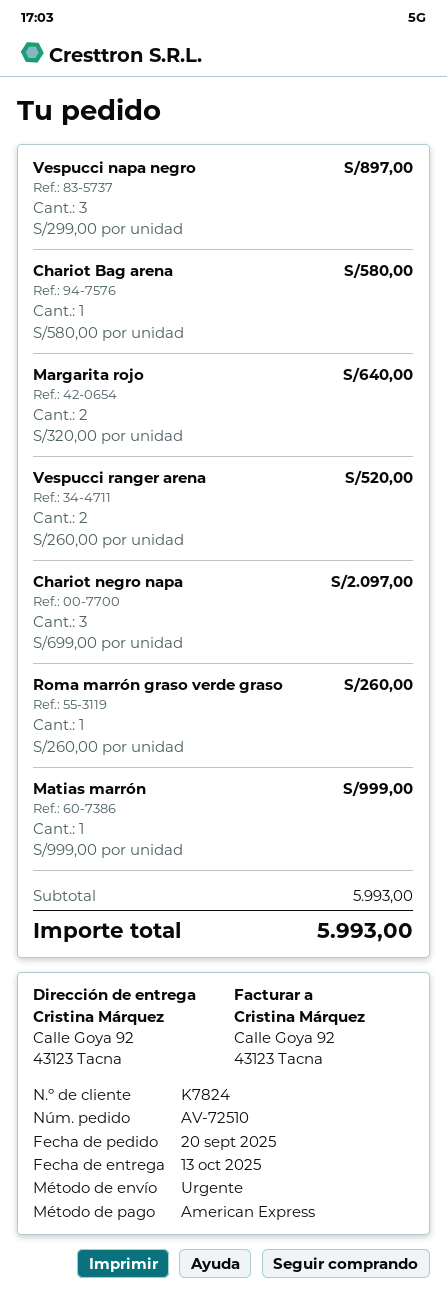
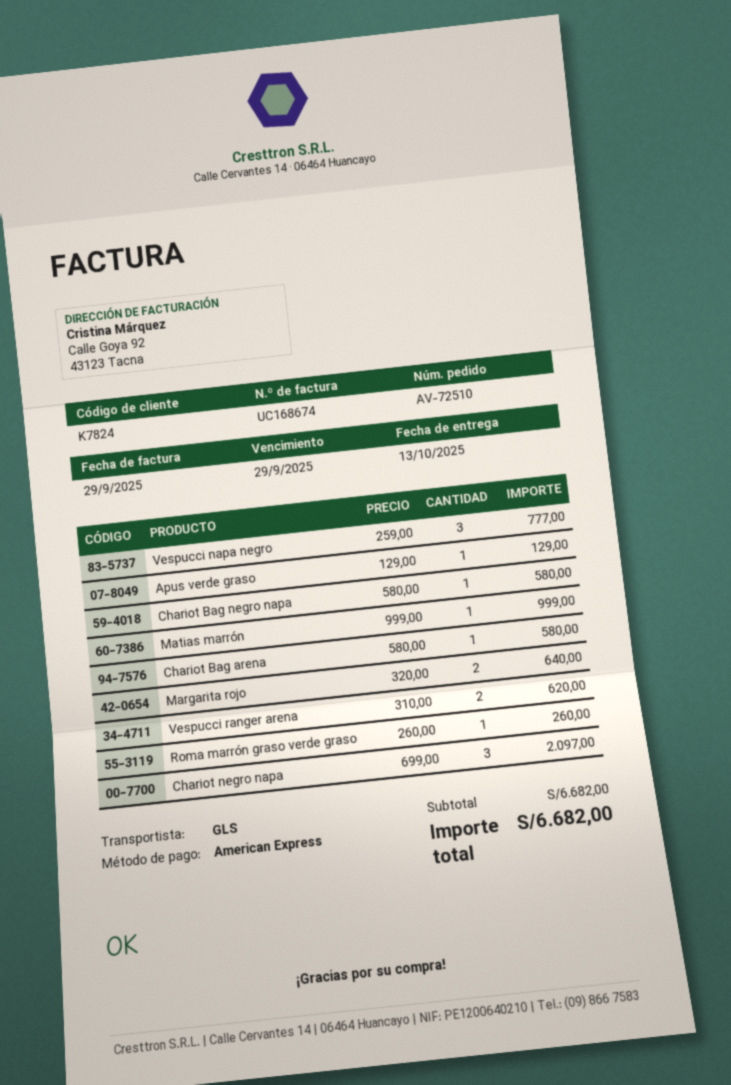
shipping method: express -> GLS
Vespucci napa negro: 3 x 299.00 = 897.00 -> 3 x 259.00 = 777.00
Vespucci ranger arena: 2 x 260.00 = 520.00 -> 2 x 310.00 = 620.00
Apus verde graso: none -> 1 x 129.00 = 129.00
Chariot Bag negro napa: none -> 1 x 580.00 = 580.00
subtotal: 5993.00 -> 6682.00
total: 5993.00 -> 6682.00

